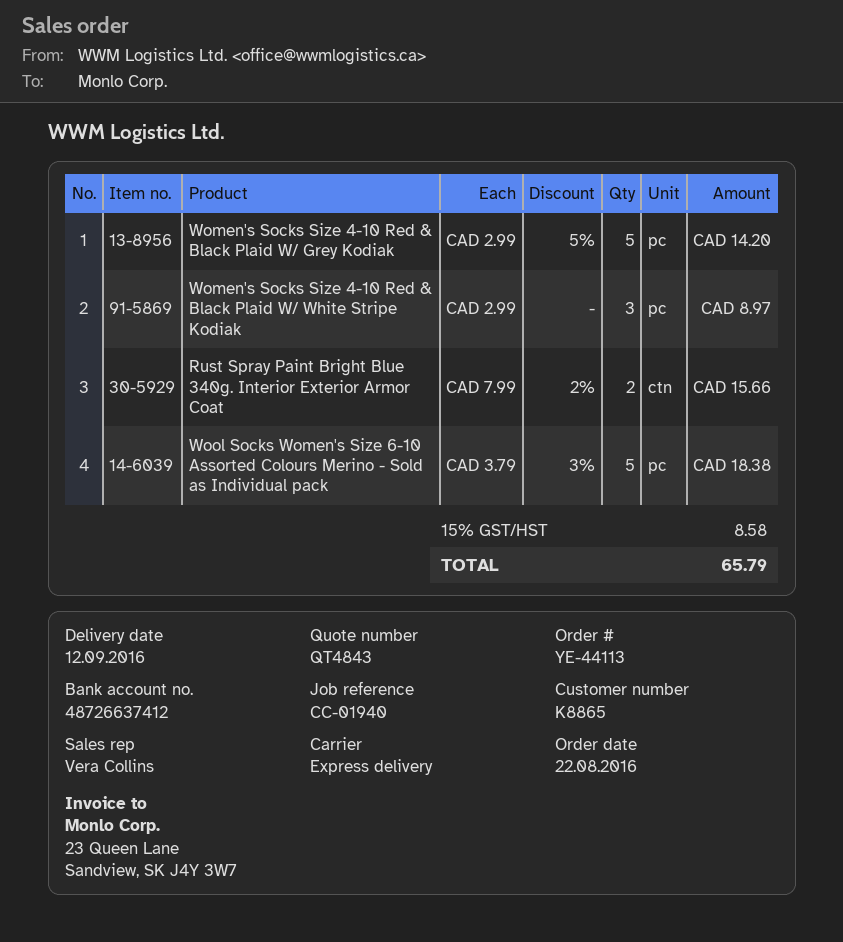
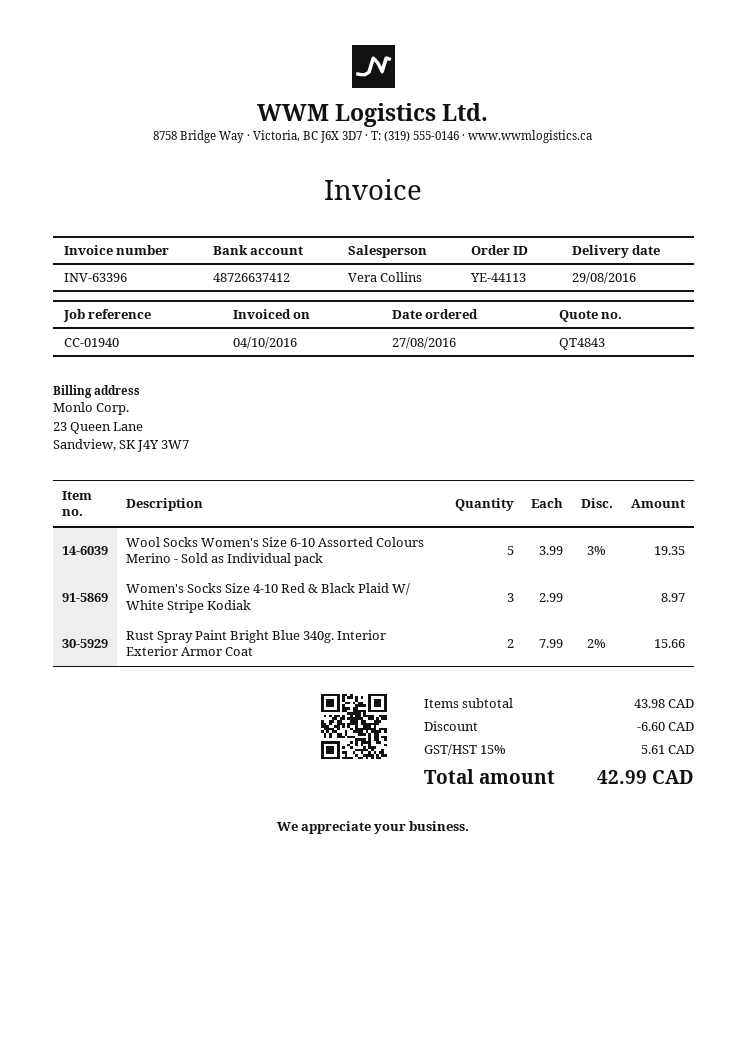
order date: 2016-08-22 -> 2016-08-27
delivery date: 2016-09-12 -> 2016-08-29
Women's Socks Size 4-10 Red & Black Plaid W/ Grey Kodiak: 5 x 2.99 - 5% = 14.20 -> none
Wool Socks Women's Size 6-10 Assorted Colours Merino - Sold as Individual pack: 5 x 3.79 - 3% = 18.38 -> 5 x 3.99 - 3% = 19.35
discount: none -> 6.60
tax: 15% = 8.58 -> 15% = 5.61
total: 65.79 -> 42.99

